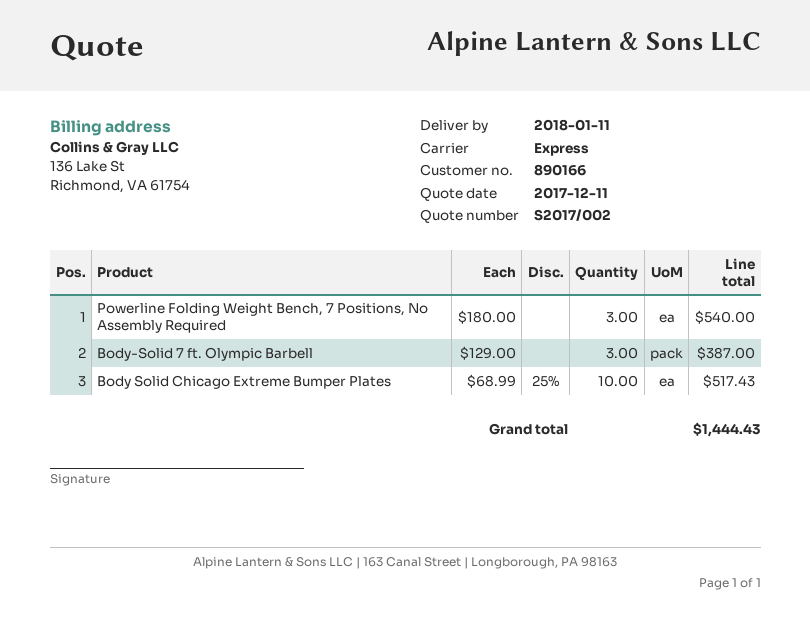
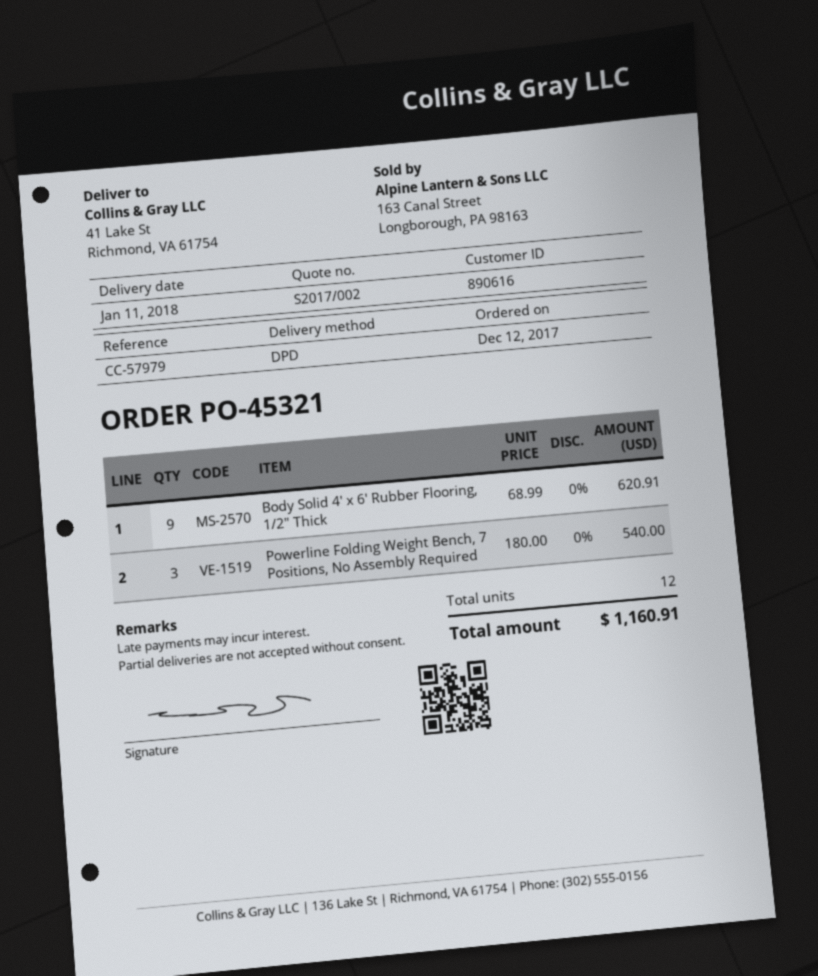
customer number: 890166 -> 890616
shipping method: express -> DPD
Body-Solid 7 ft. Olympic Barbell: 3 x 129.00 = 387.00 -> none
Body Solid Chicago Extreme Bumper Plates: 10 x 68.99 - 25% = 517.43 -> none
Body Solid 4' x 6' Rubber Flooring, 1/2" Thick: none -> 9 x 68.99 = 620.91
total: 1444.43 -> 1160.91

